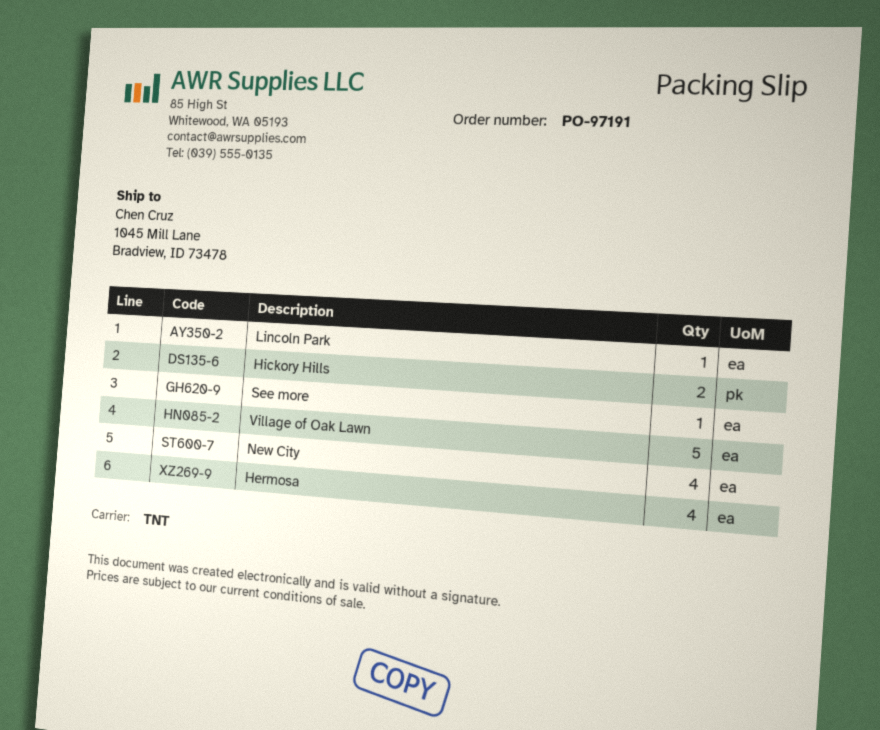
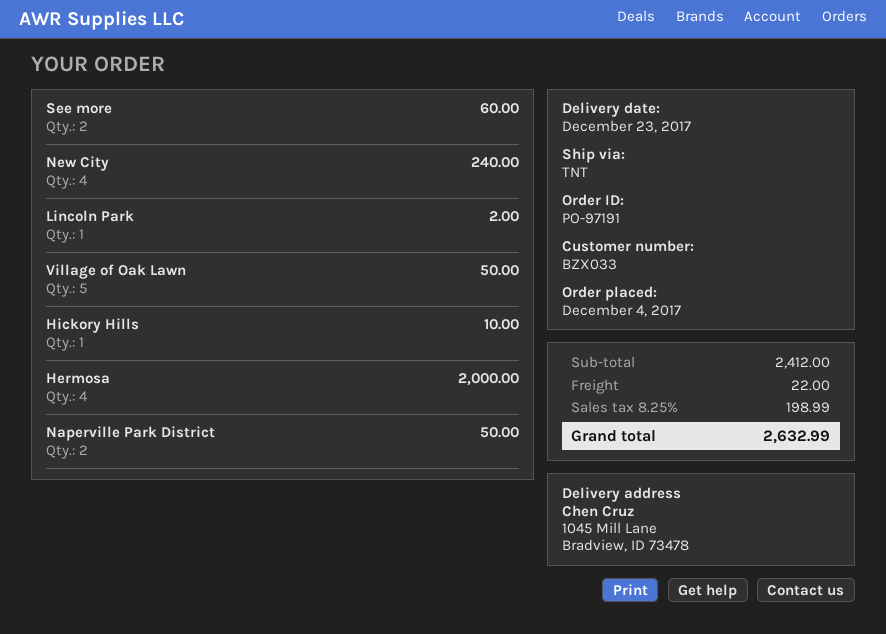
Hickory Hills: 2 -> 1
See more: 1 -> 2
Naperville Park District: none -> 2

